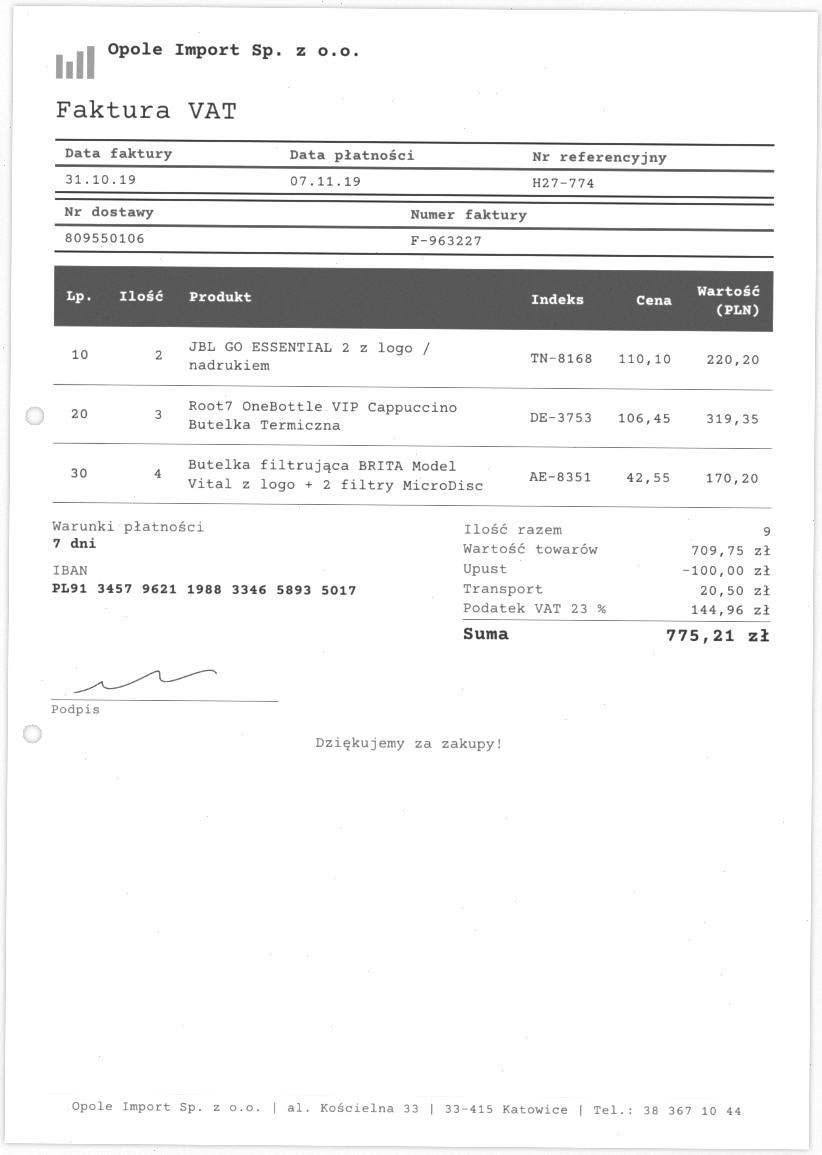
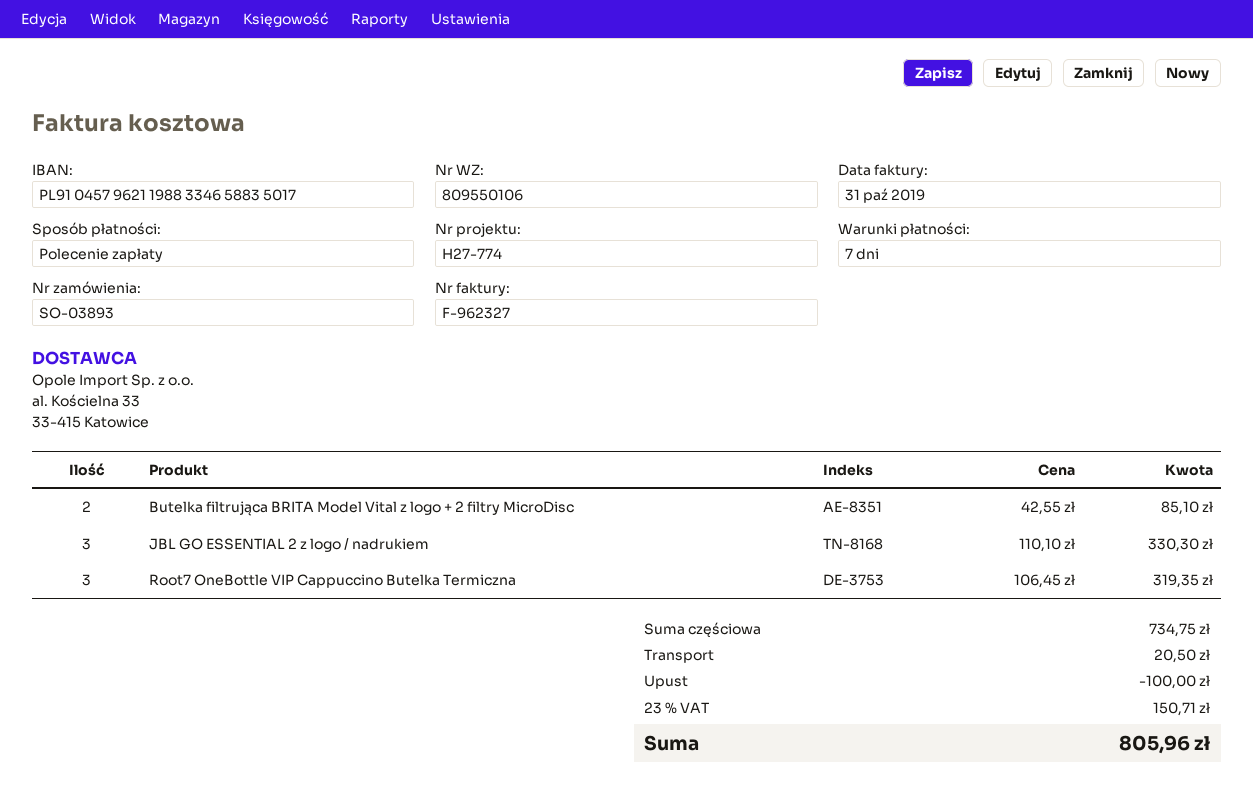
invoice number: F-963227 -> F-962327
bank account: PL91345796211988334658935017 -> PL91045796211988334658835017
JBL GO ESSENTIAL 2 z logo / nadrukiem: 2 x 110.10 = 220.20 -> 3 x 110.10 = 330.30
Butelka filtrująca BRITA Model Vital z logo + 2 filtry MicroDisc: 4 x 42.55 = 170.20 -> 2 x 42.55 = 85.10
subtotal: 709.75 -> 734.75
tax: 23% = 144.96 -> 23% = 150.71
total: 775.21 -> 805.96

